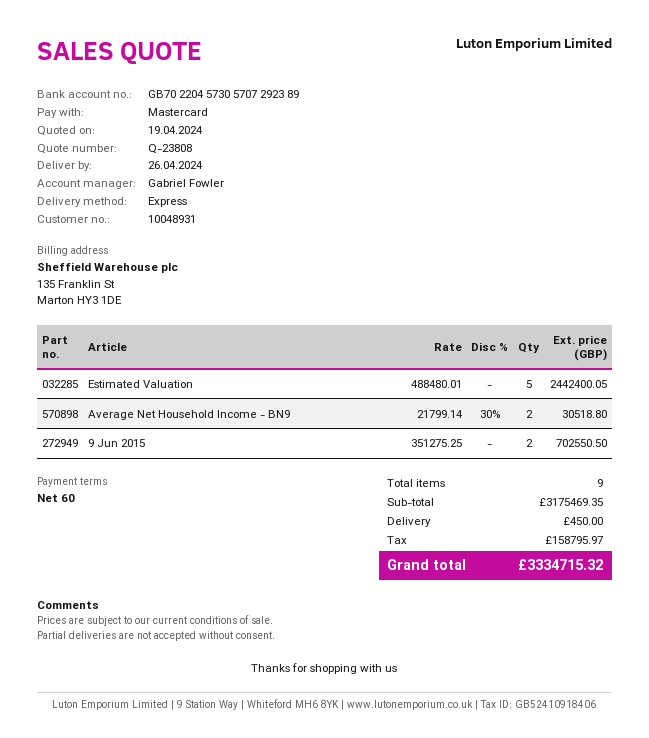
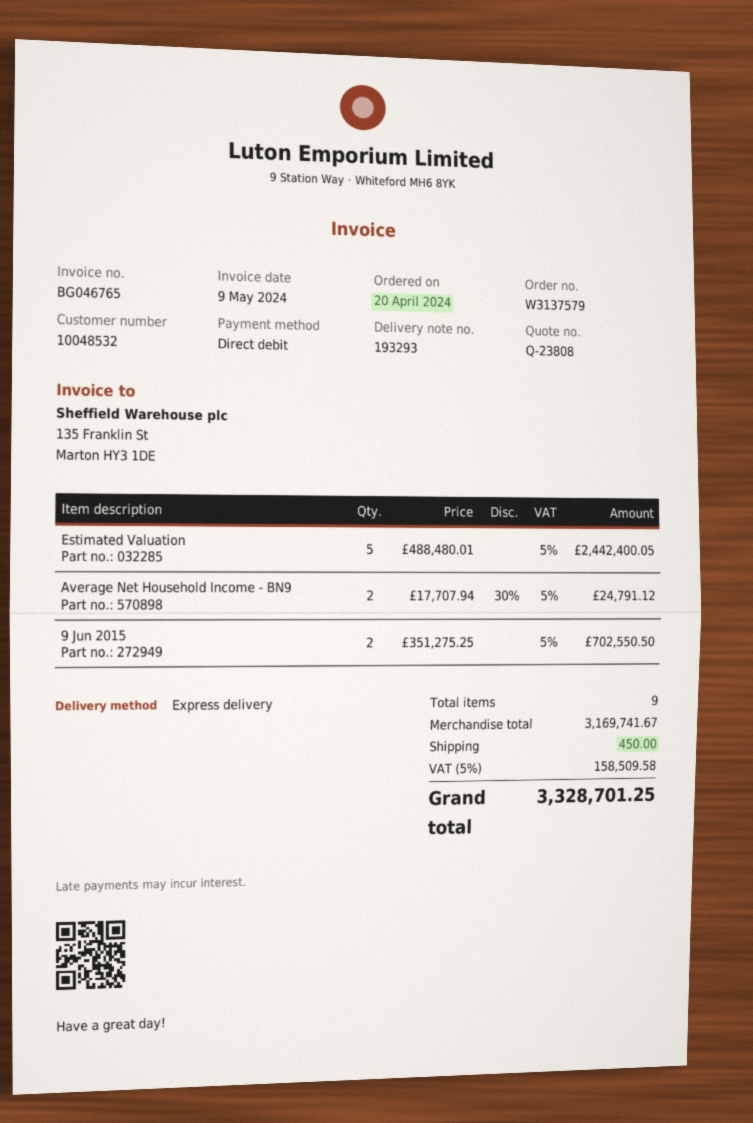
customer number: 10048931 -> 10048532
payment method: Mastercard -> direct debit
Average Net Household Income - BN9: 2 x 21799.14 - 30% = 30518.80 -> 2 x 17707.94 - 30% = 24791.12
subtotal: 3175469.35 -> 3169741.67
tax: 158795.97 -> 158509.58
total: 3334715.32 -> 3328701.25

